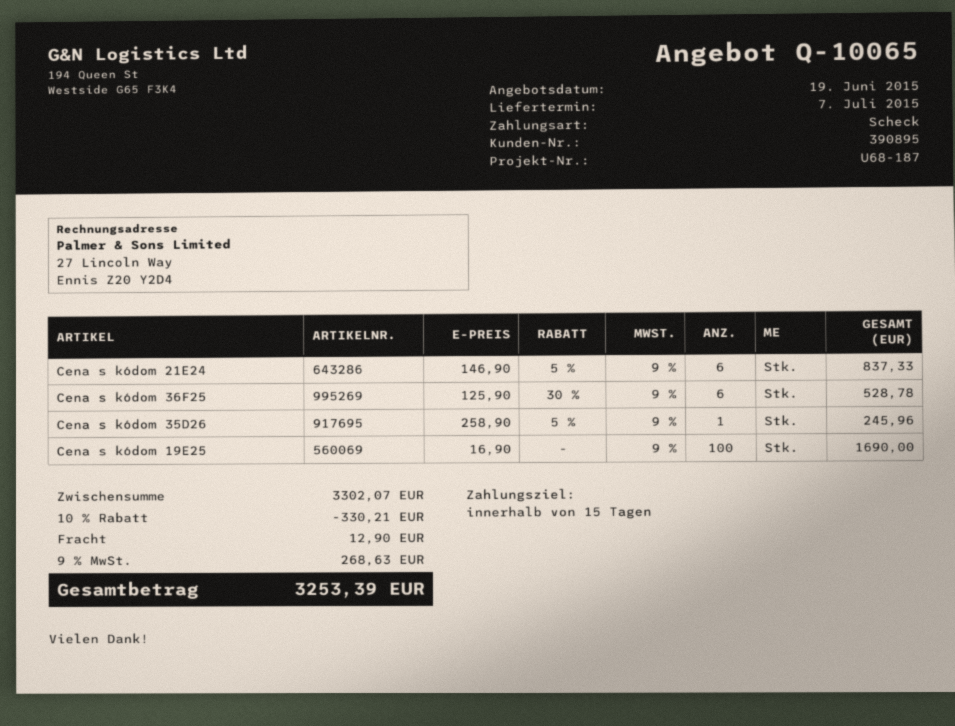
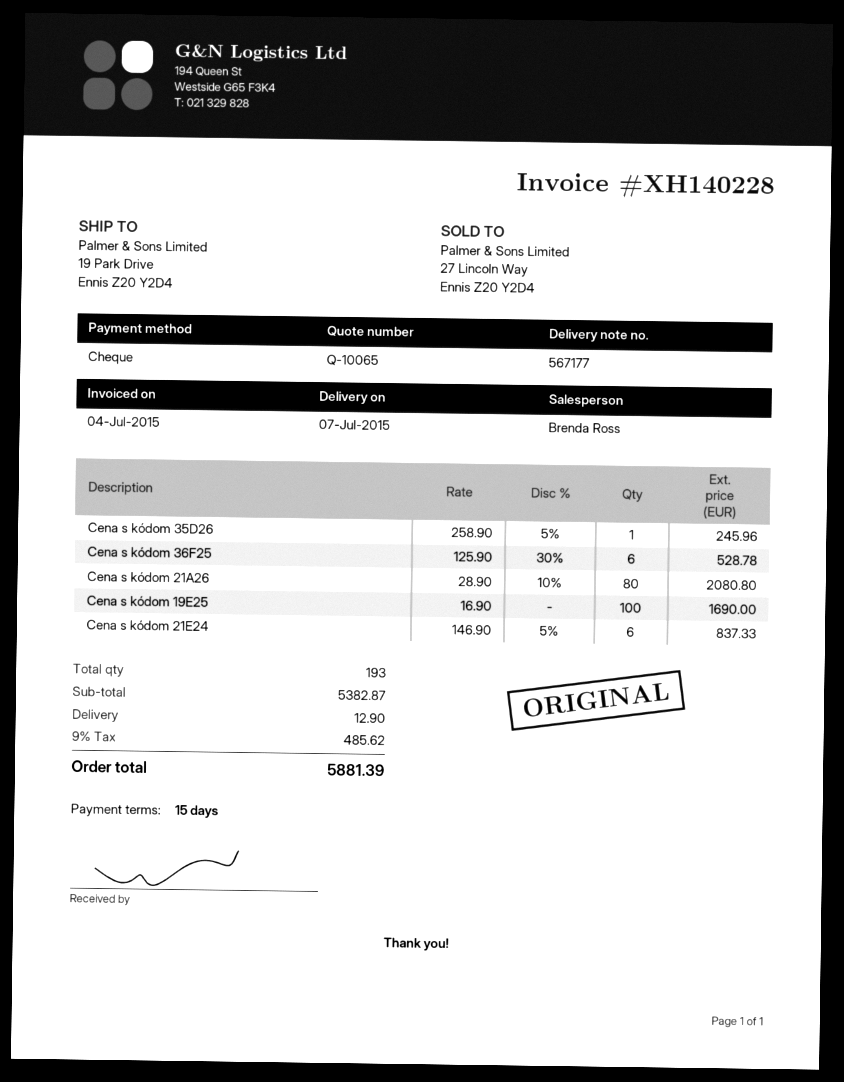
Cena s kódom 21A26: none -> 80 x 28.90 - 10% = 2080.80
subtotal: 3302.07 -> 5382.87
discount: 10% = 330.21 -> none
tax: 9% = 268.63 -> 9% = 485.62
total: 3253.39 -> 5881.39

